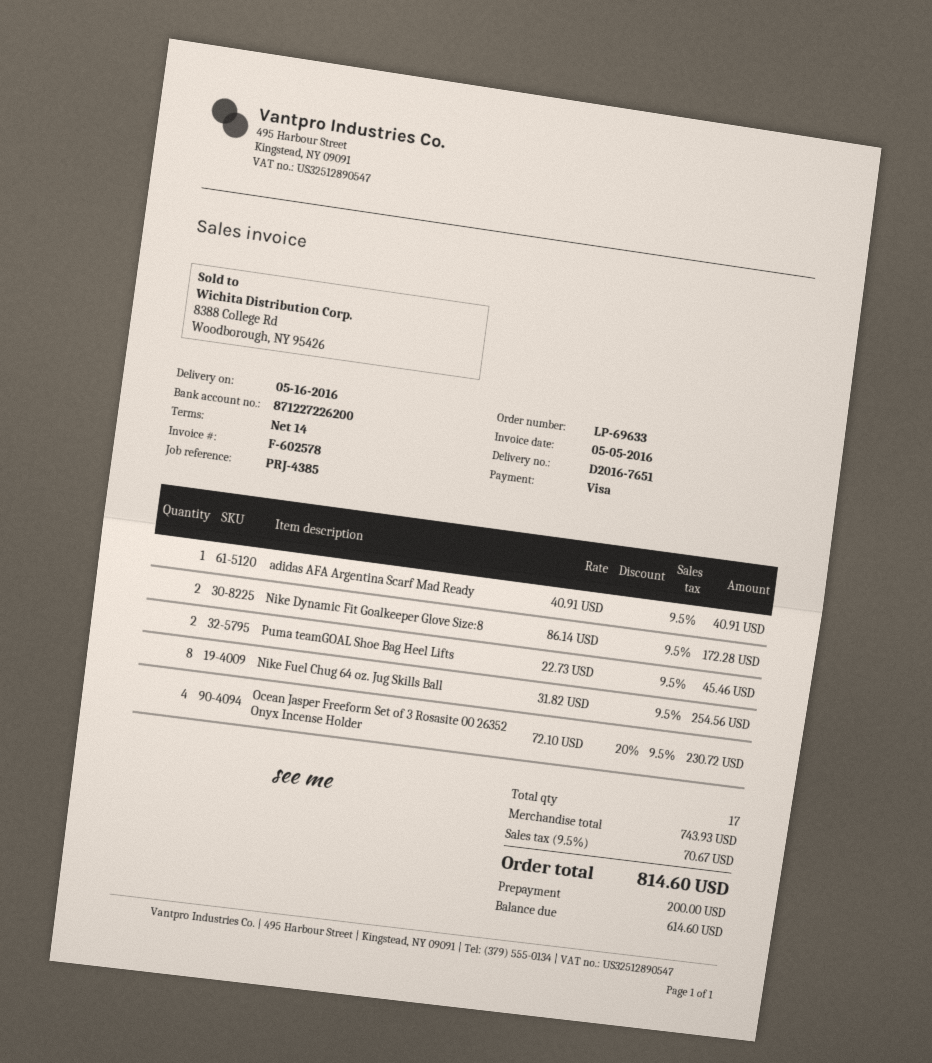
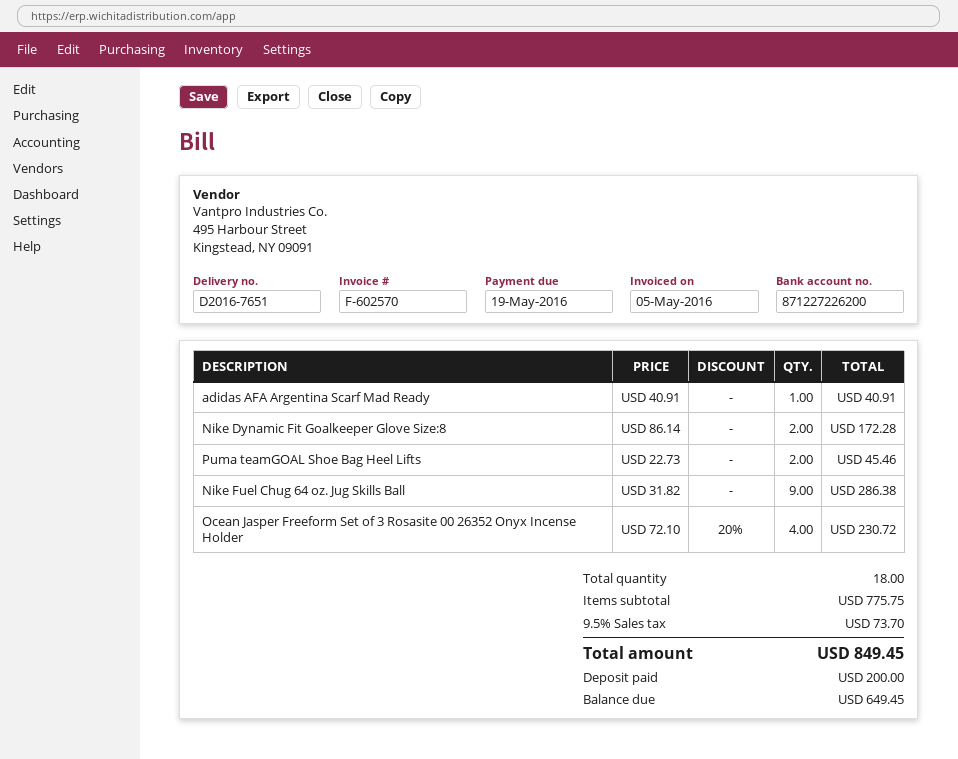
invoice number: F-602578 -> F-602570
Nike Fuel Chug 64 oz. Jug Skills Ball: 8 x 31.82 = 254.56 -> 9 x 31.82 = 286.38
total quantity: 17 -> 18
subtotal: 743.93 -> 775.75
tax: 9.5% = 70.67 -> 9.5% = 73.70
total: 814.60 -> 849.45
balance: 614.60 -> 649.45

